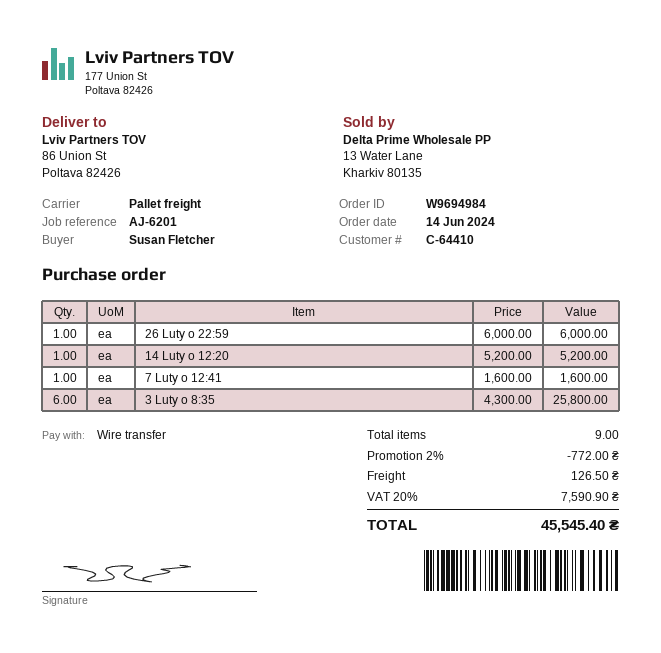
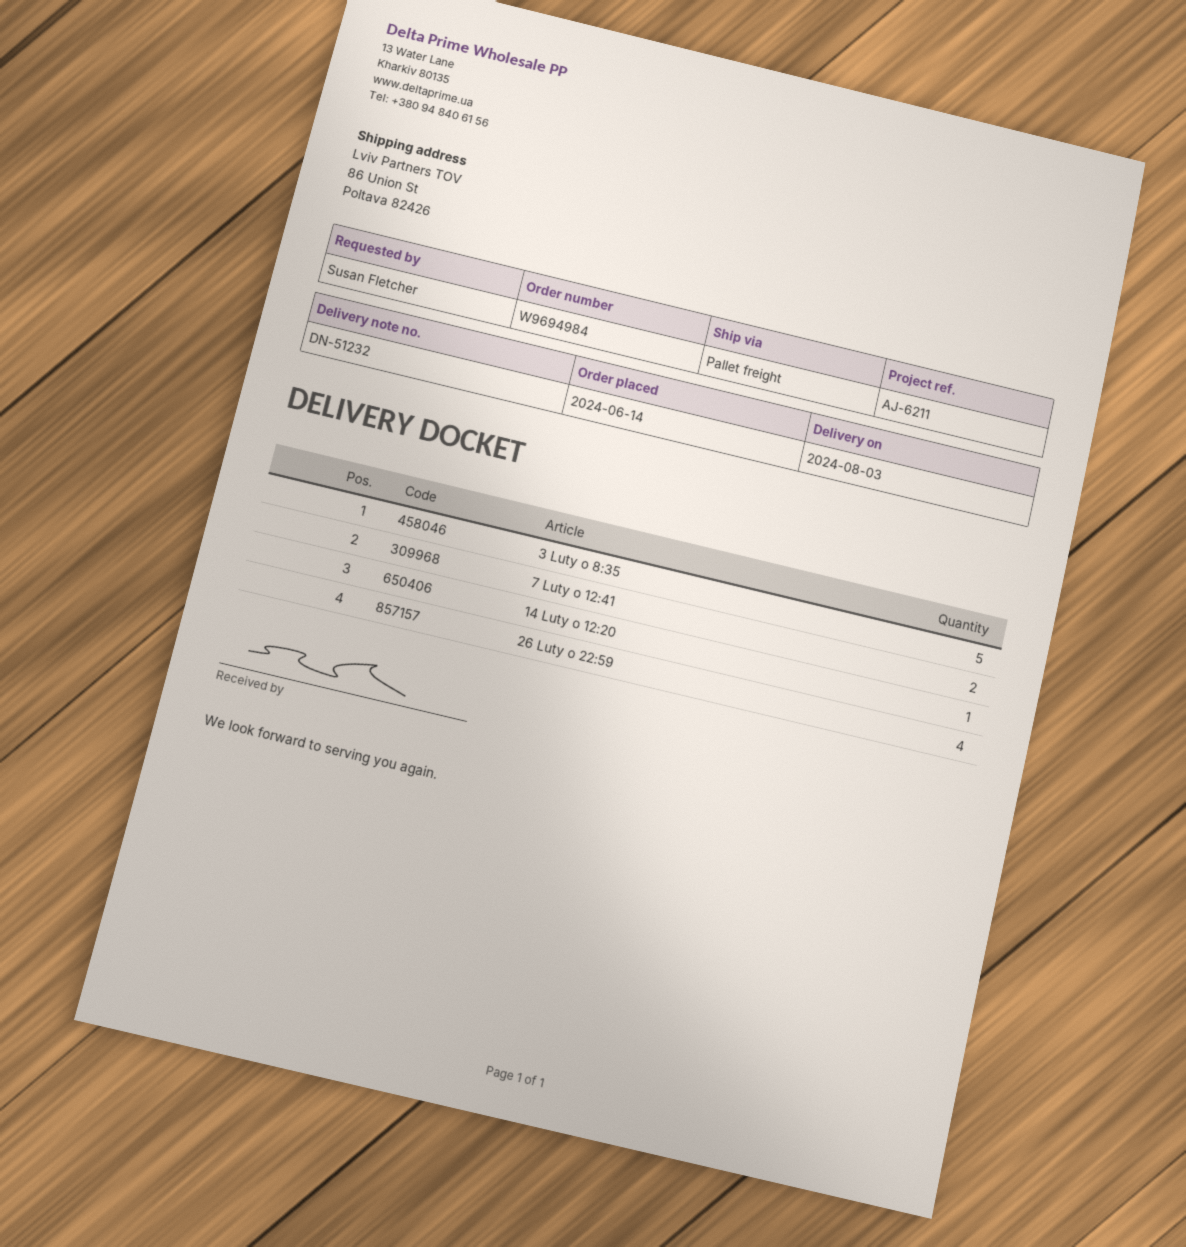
reference: AJ-6201 -> AJ-6211
26 Luty o 22:59: 1 -> 4
7 Luty o 12:41: 1 -> 2
3 Luty o 8:35: 6 -> 5

